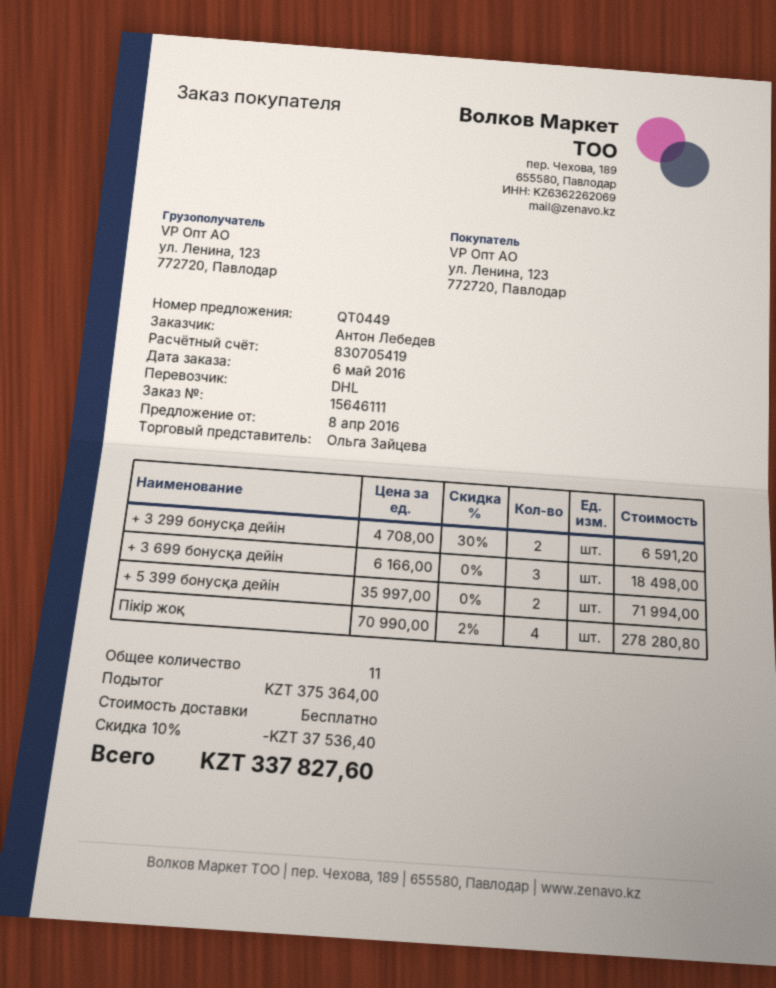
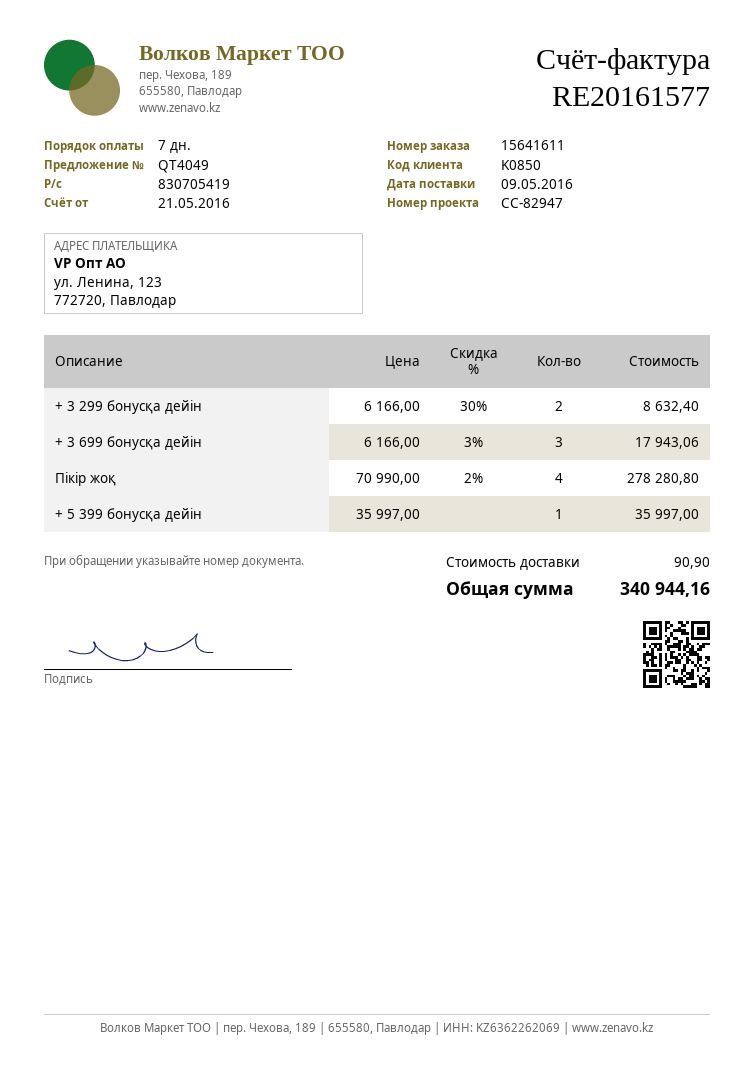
quote number: QT0449 -> QT4049
order number: 15646111 -> 15641611
+ 3 299 бонусқа дейін: 2 x 4708.00 - 30% = 6591.20 -> 2 x 6166.00 - 30% = 8632.40
+ 3 699 бонусқа дейін: 3 x 6166.00 = 18498.00 -> 3 x 6166.00 - 3% = 17943.06
+ 5 399 бонусқа дейін: 2 x 35997.00 = 71994.00 -> 1 x 35997.00 = 35997.00
discount: 10% = 37536.40 -> none
shipping: 0.00 -> 90.90
total: 337827.60 -> 340944.16

